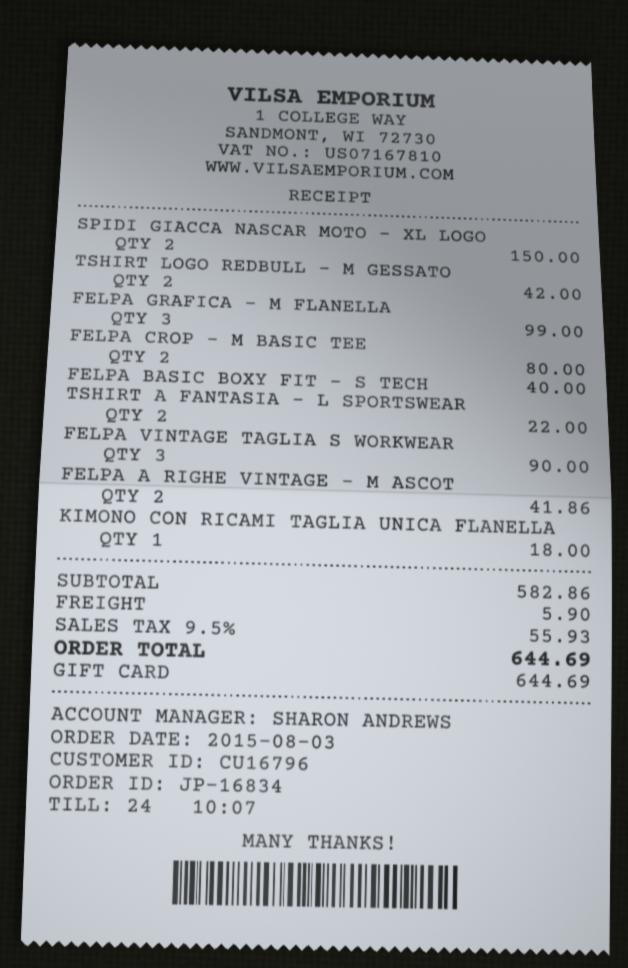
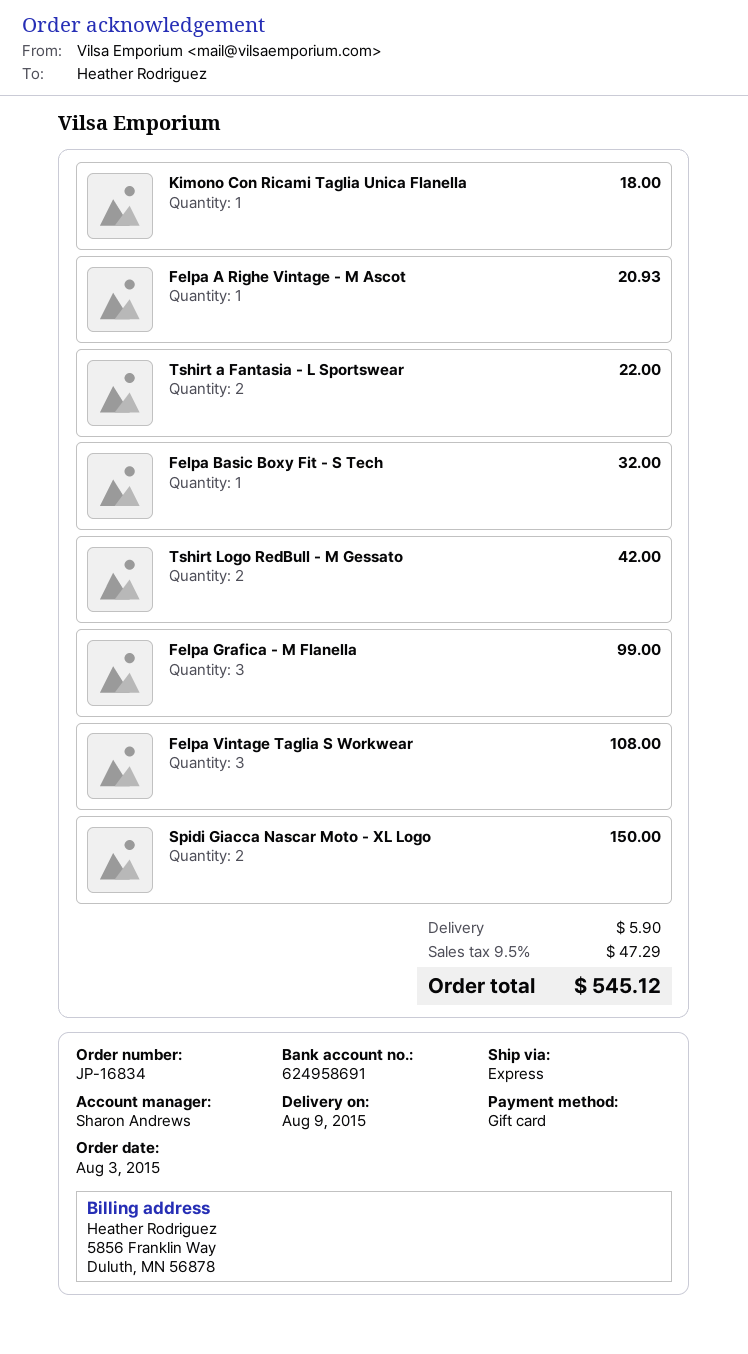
FELPA CROP - M BASIC TEE: 2 for 80.00 -> none
FELPA BASIC BOXY FIT - S TECH: 1 for 40.00 -> 1 for 32.00
FELPA VINTAGE TAGLIA S WORKWEAR: 3 for 90.00 -> 3 for 108.00
FELPA A RIGHE VINTAGE - M ASCOT: 2 for 41.86 -> 1 for 20.93
tax: 9.5% = 55.93 -> 9.5% = 47.29
total: 644.69 -> 545.12

